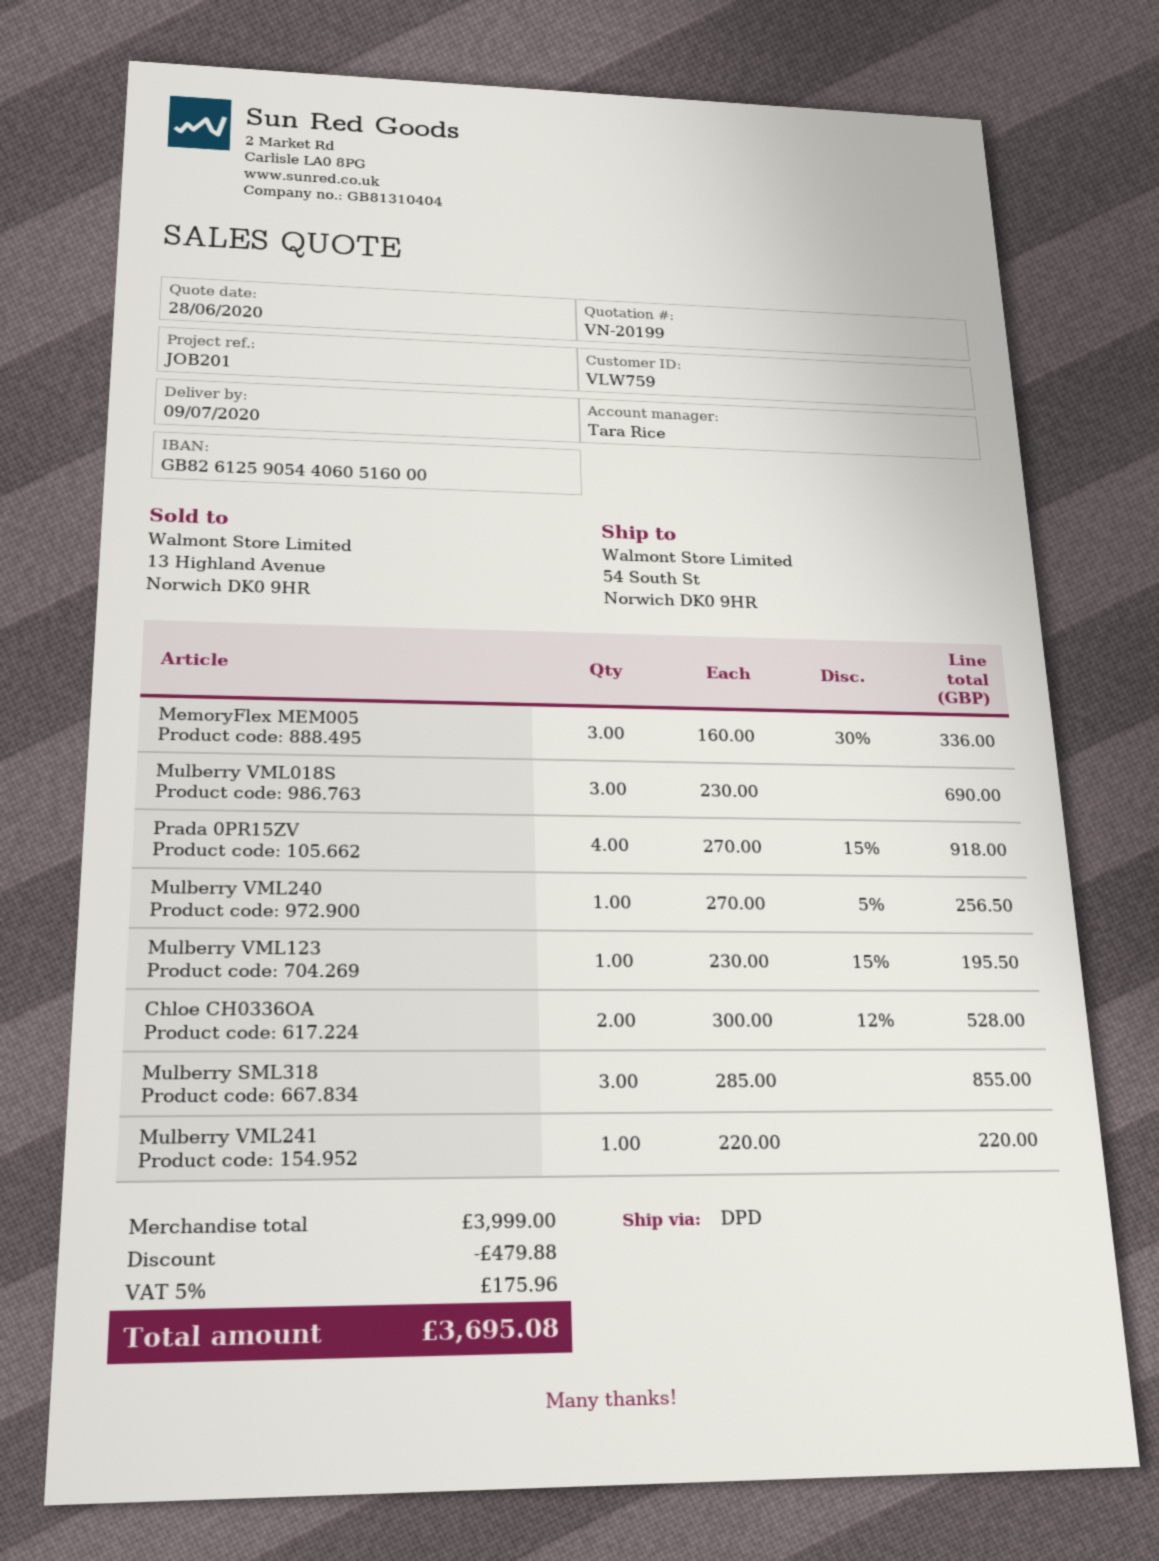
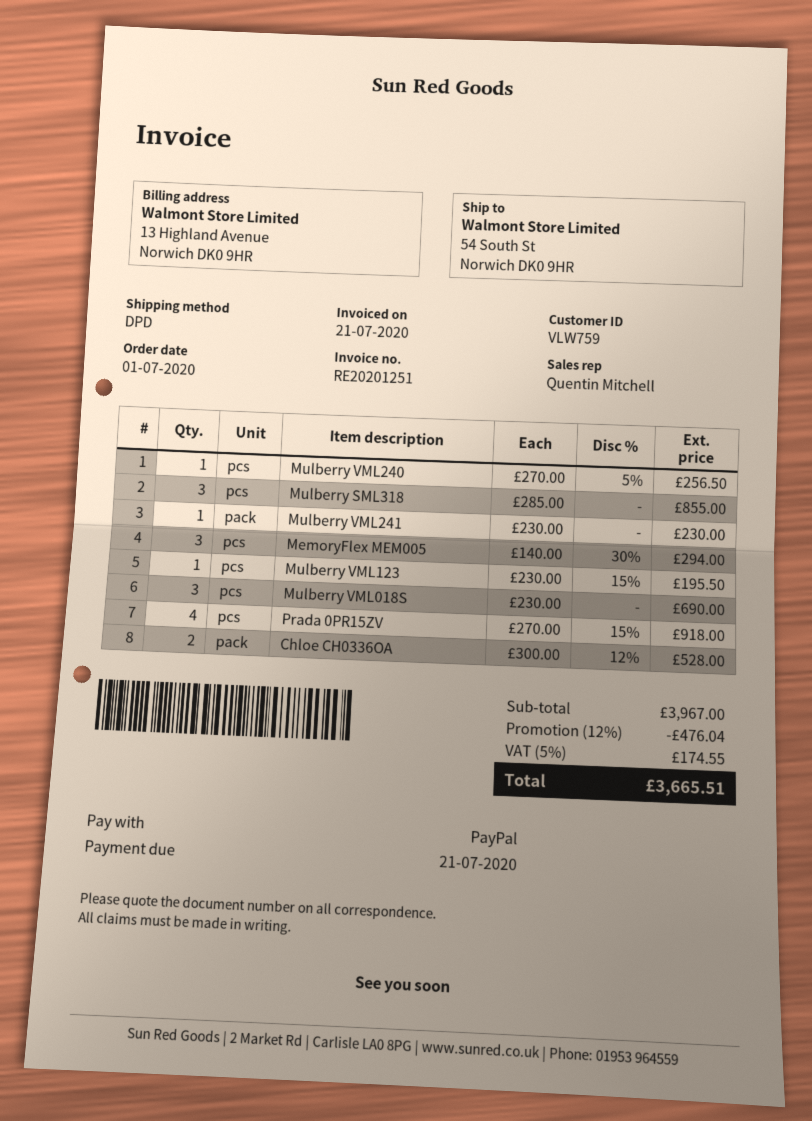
sales rep: Tara Rice -> Quentin Mitchell
MemoryFlex MEM005: 3 x 160.00 - 30% = 336.00 -> 3 x 140.00 - 30% = 294.00
Mulberry VML241: 1 x 220.00 = 220.00 -> 1 x 230.00 = 230.00
subtotal: 3999.00 -> 3967.00
discount: 479.88 -> 476.04
tax: 5% = 175.96 -> 5% = 174.55
total: 3695.08 -> 3665.51

